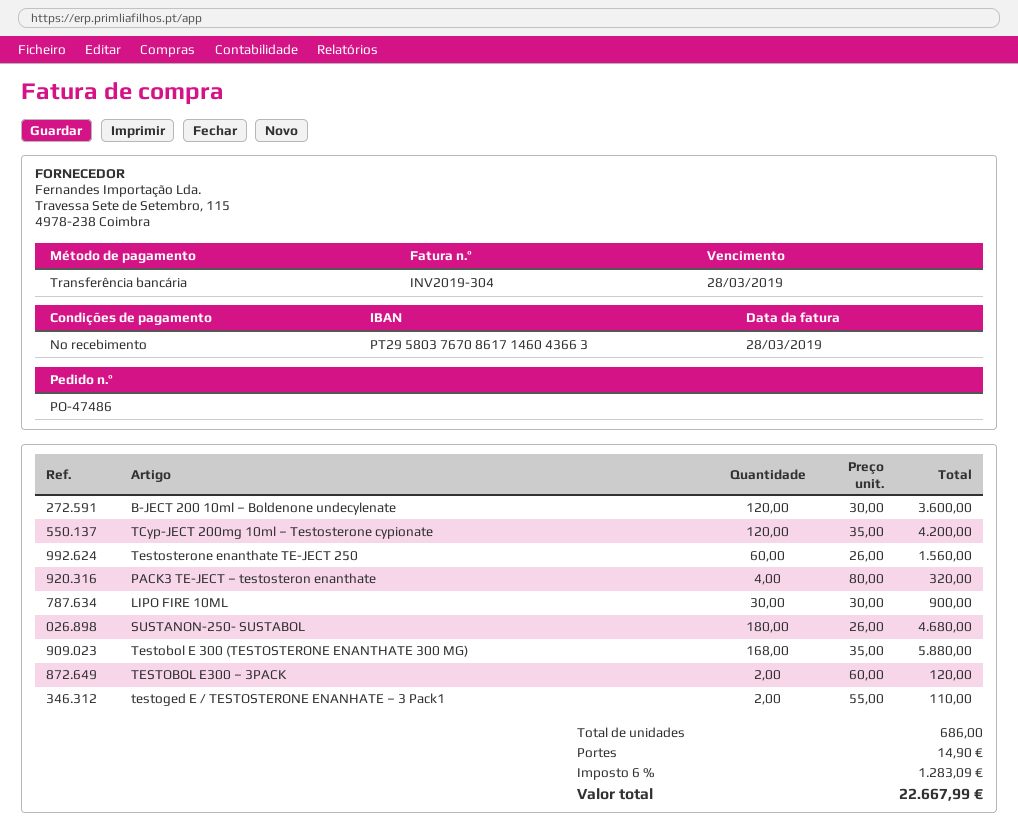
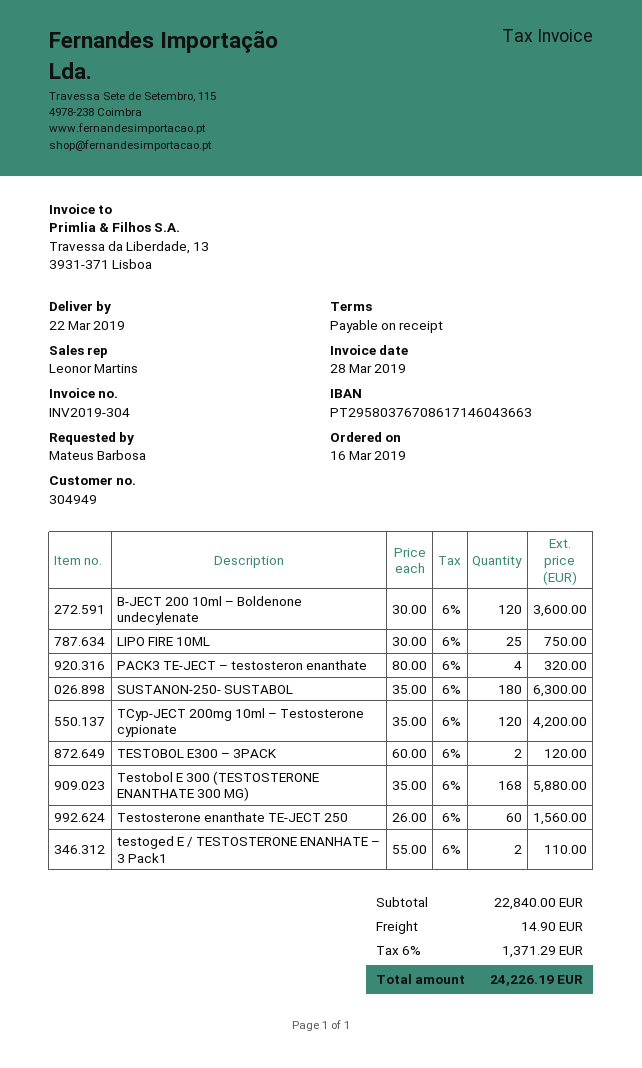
LIPO FIRE 10ML: 30 x 30.00 = 900.00 -> 25 x 30.00 = 750.00
SUSTANON-250- SUSTABOL: 180 x 26.00 = 4680.00 -> 180 x 35.00 = 6300.00
tax: 6% = 1283.09 -> 6% = 1371.29
total: 22667.99 -> 24226.19

